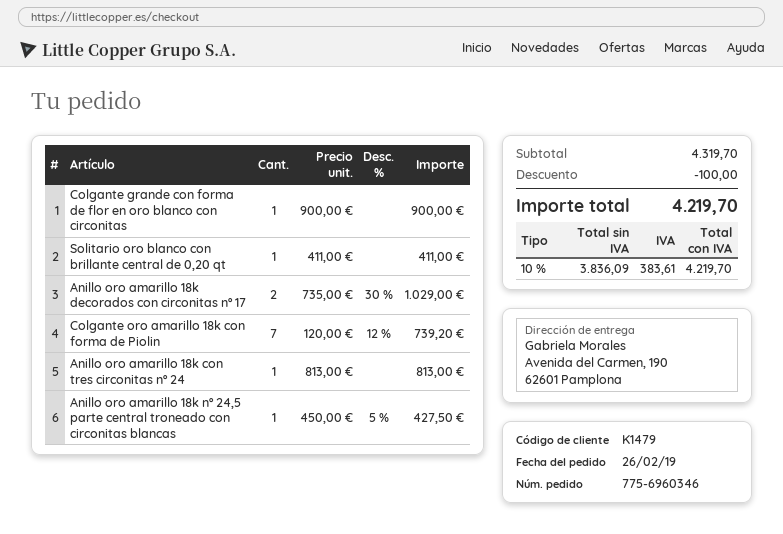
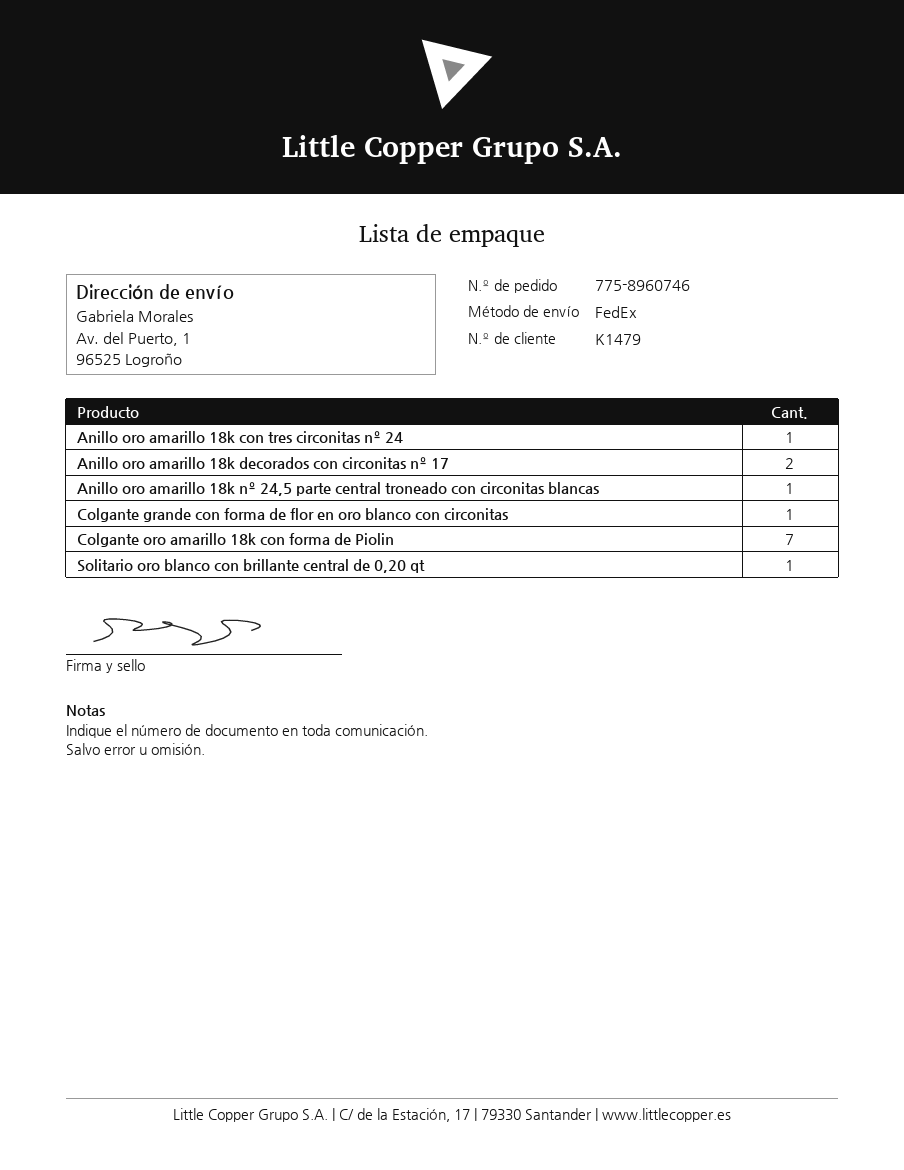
order number: 775-6960346 -> 775-8960746
ship to: Avenida del Carmen, 190, 62601 Pamplona -> Av. del Puerto, 1, 96525 Logroño

